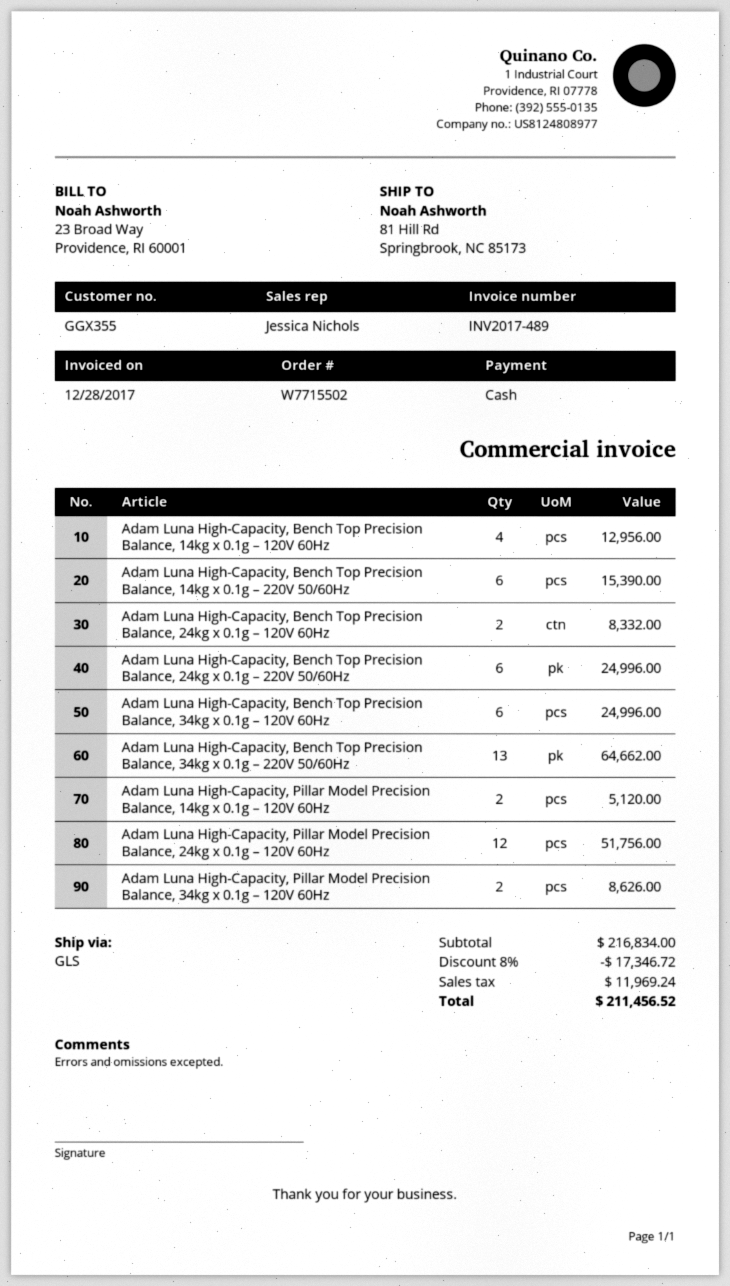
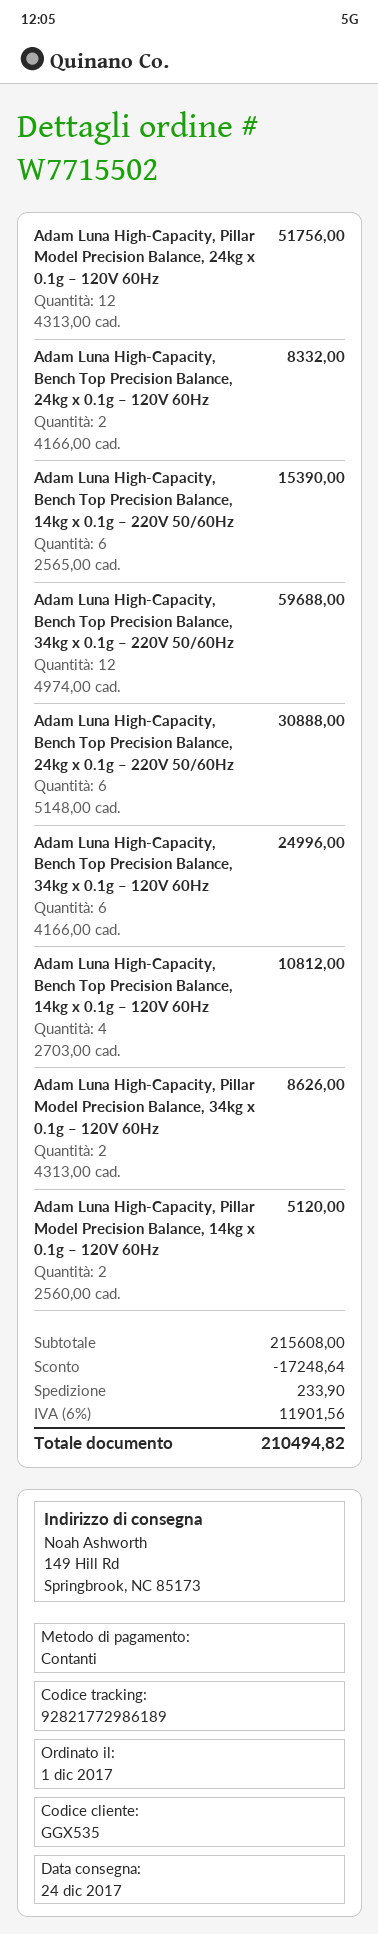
customer number: GGX355 -> GGX535
ship to: 81 Hill Rd, Springbrook, NC 85173 -> 149 Hill Rd, Springbrook, NC 85173
Adam Luna High-Capacity, Bench Top Precision Balance, 14kg x 0.1g – 120V 60Hz: 4 for 12956.00 -> 4 for 10812.00
Adam Luna High-Capacity, Bench Top Precision Balance, 24kg x 0.1g – 220V 50/60Hz: 6 for 24996.00 -> 6 for 30888.00
Adam Luna High-Capacity, Bench Top Precision Balance, 34kg x 0.1g – 220V 50/60Hz: 13 for 64662.00 -> 12 for 59688.00
subtotal: 216834.00 -> 215608.00
discount: 17346.72 -> 17248.64
shipping: none -> 233.90
tax: 11969.24 -> 11901.56
total: 211456.52 -> 210494.82

